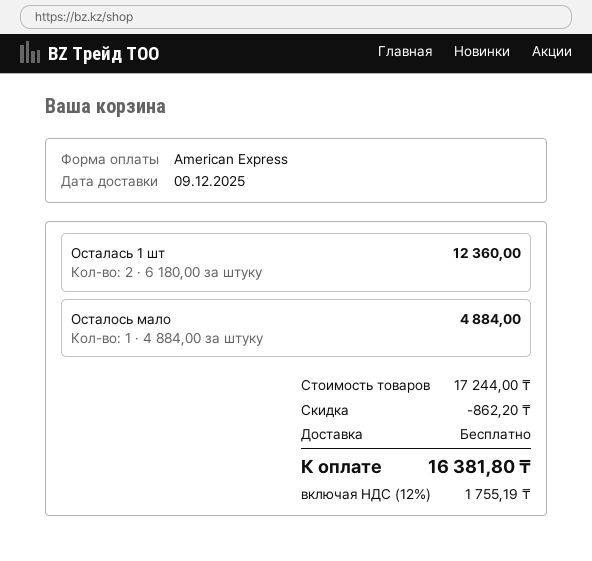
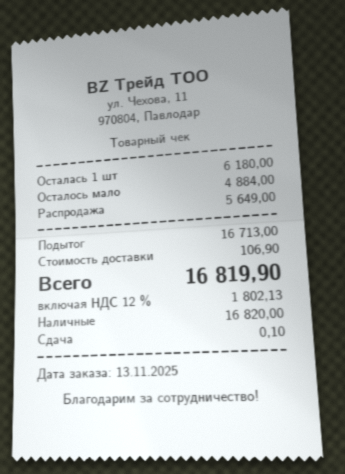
payment method: American Express -> cash
Осталась 1 шт: 2 x 6180.00 = 12360.00 -> 1 x 6180.00 = 6180.00
Распродажа: none -> 1 x 5649.00 = 5649.00
subtotal: 17244.00 -> 16713.00
discount: 862.20 -> none
shipping: 0.00 -> 106.90
tax: 12% = 1755.19 -> 12% = 1802.13
total: 16381.80 -> 16819.90

